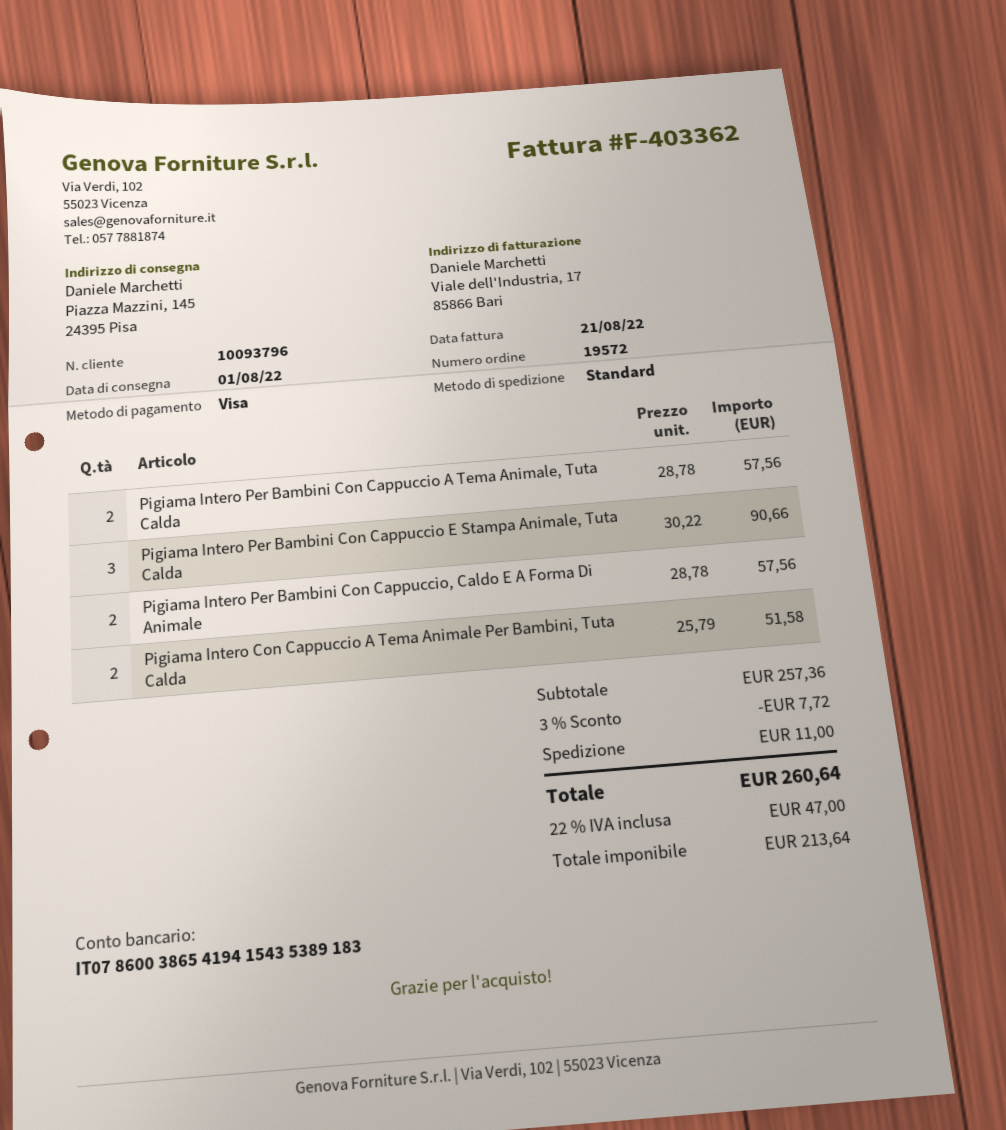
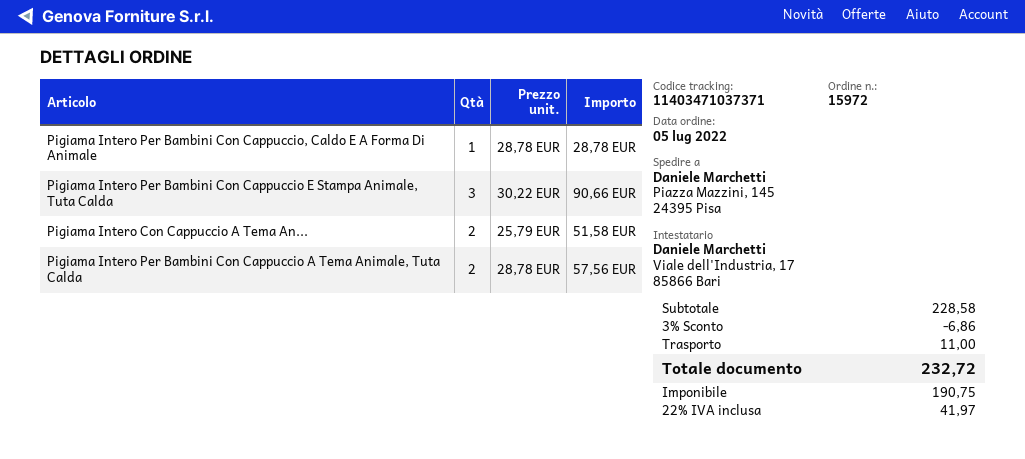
order number: 19572 -> 15972
Pigiama Intero Per Bambini Con Cappuccio, Caldo E A Forma Di Animale: 2 x 28.78 = 57.56 -> 1 x 28.78 = 28.78
subtotal: 257.36 -> 228.58
discount: 3% = 7.72 -> 3% = 6.86
net: 213.64 -> 190.75
tax: 22% = 47.00 -> 22% = 41.97
total: 260.64 -> 232.72

